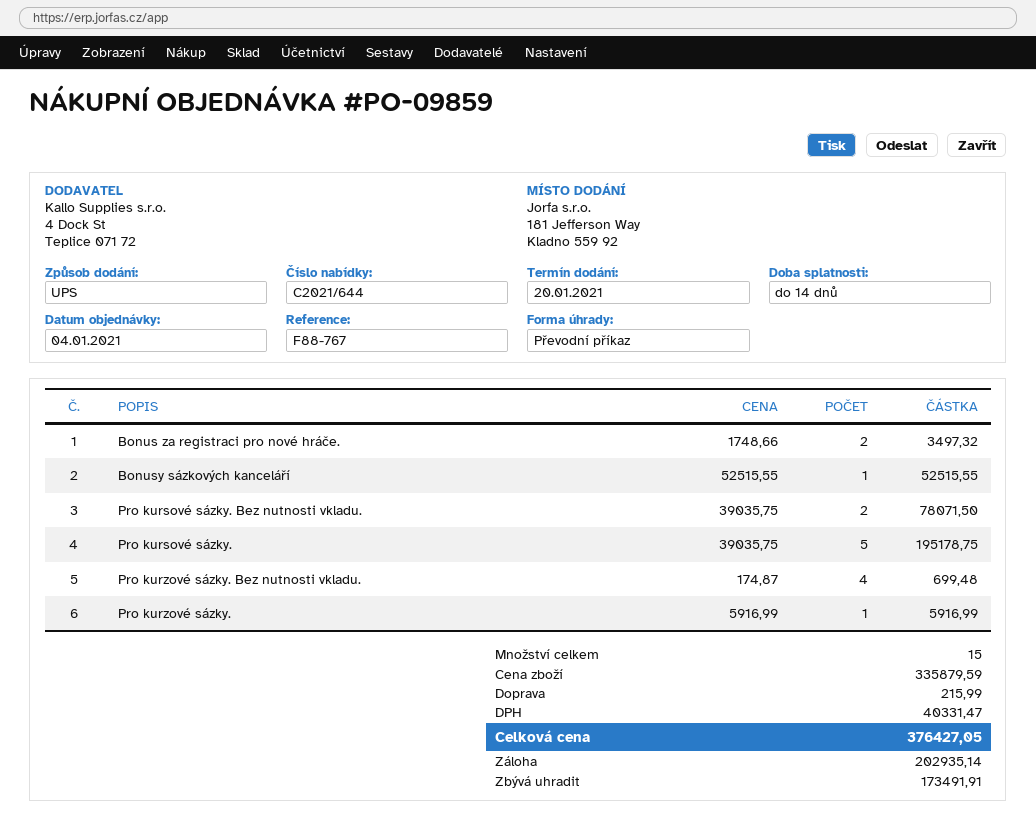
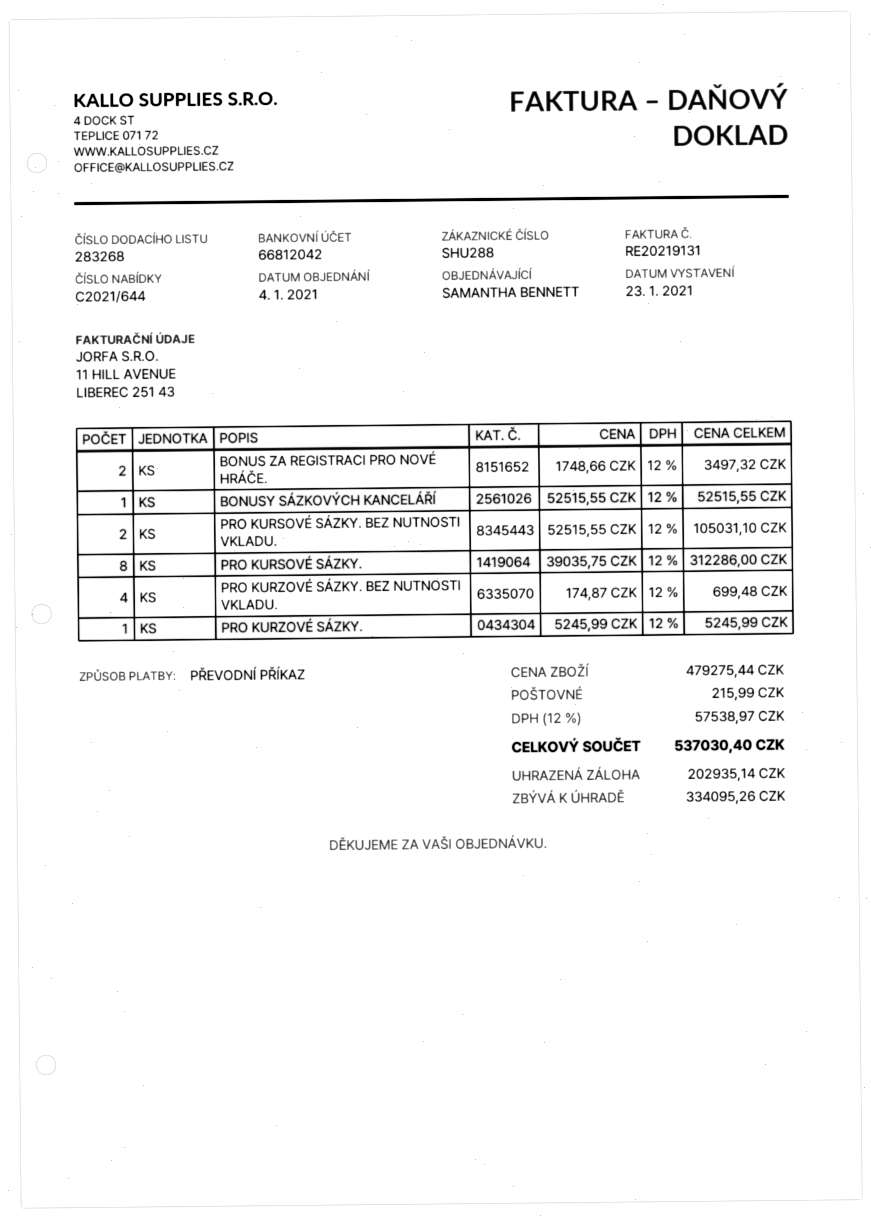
Pro kursové sázky. Bez nutnosti vkladu.: 2 x 39035.75 = 78071.50 -> 2 x 52515.55 = 105031.10
Pro kursové sázky.: 5 x 39035.75 = 195178.75 -> 8 x 39035.75 = 312286.00
Pro kurzové sázky.: 1 x 5916.99 = 5916.99 -> 1 x 5245.99 = 5245.99
subtotal: 335879.59 -> 479275.44
tax: 40331.47 -> 57538.97
total: 376427.05 -> 537030.40
balance: 173491.91 -> 334095.26

